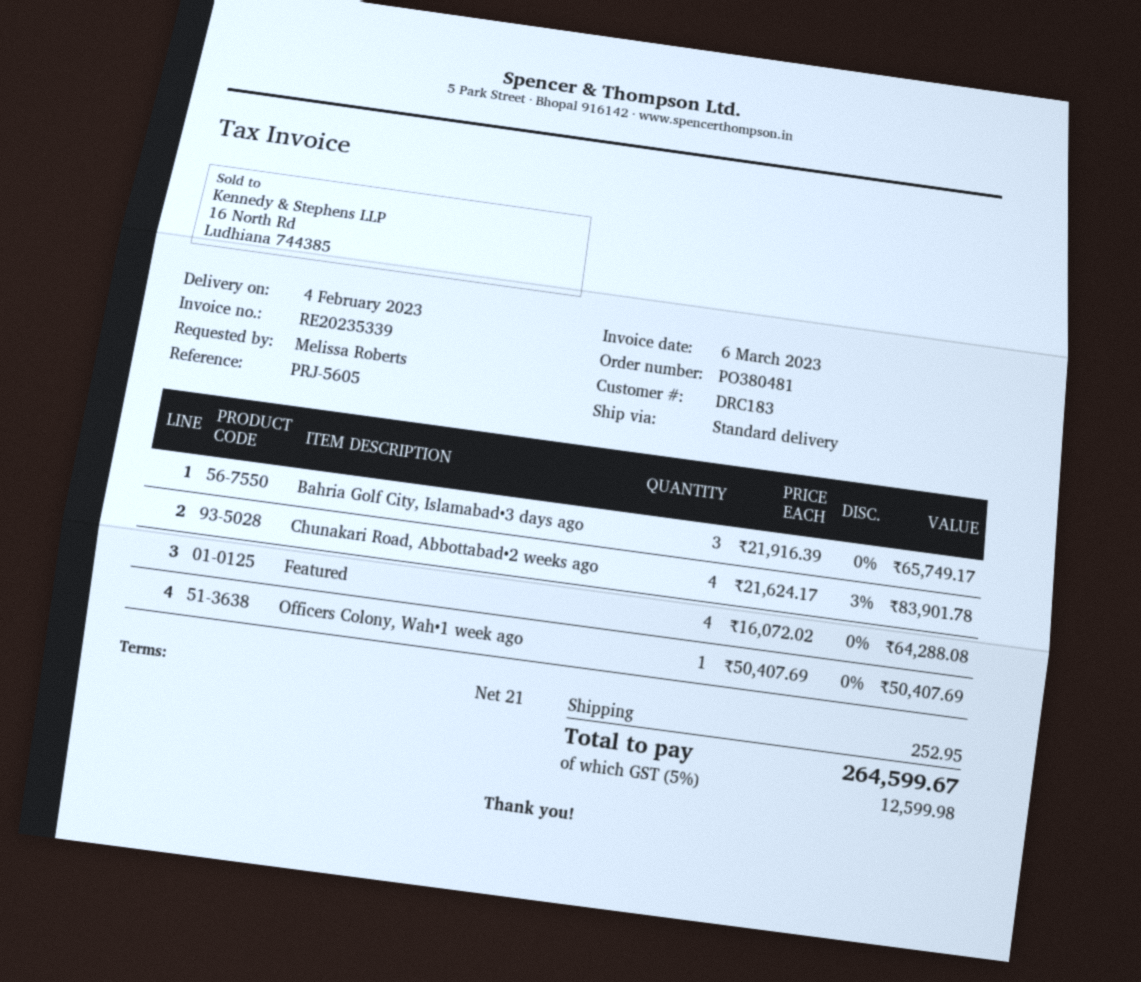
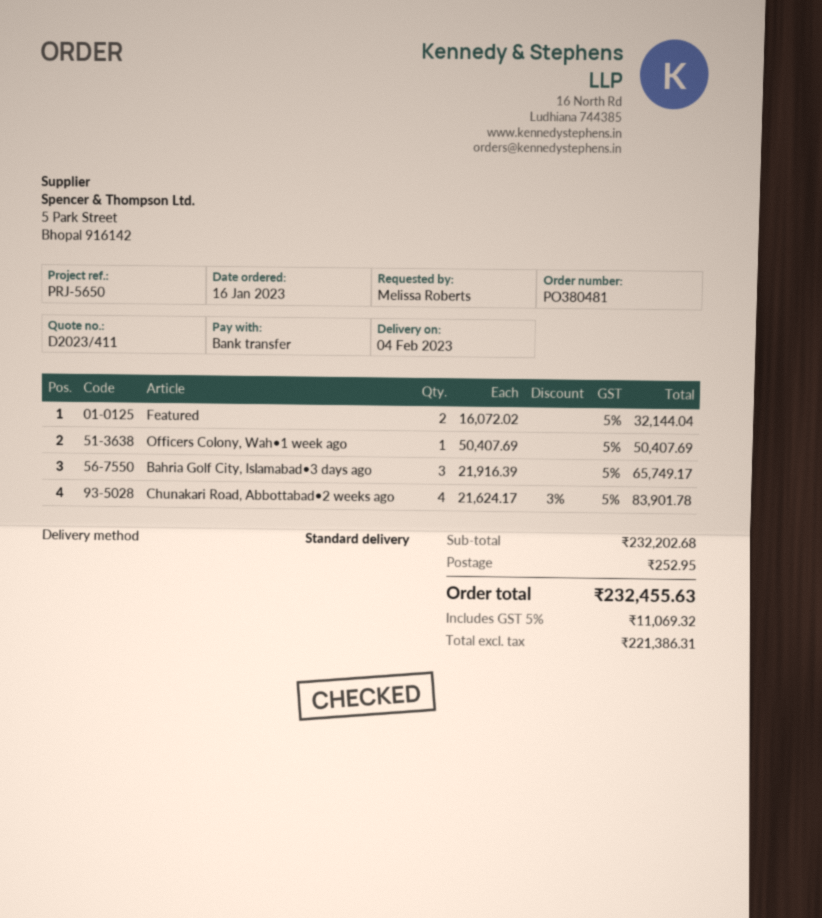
reference: PRJ-5605 -> PRJ-5650
Featured: 4 x 16072.02 = 64288.08 -> 2 x 16072.02 = 32144.04
tax: 5% = 12599.98 -> 5% = 11069.32
total: 264599.67 -> 232455.63

